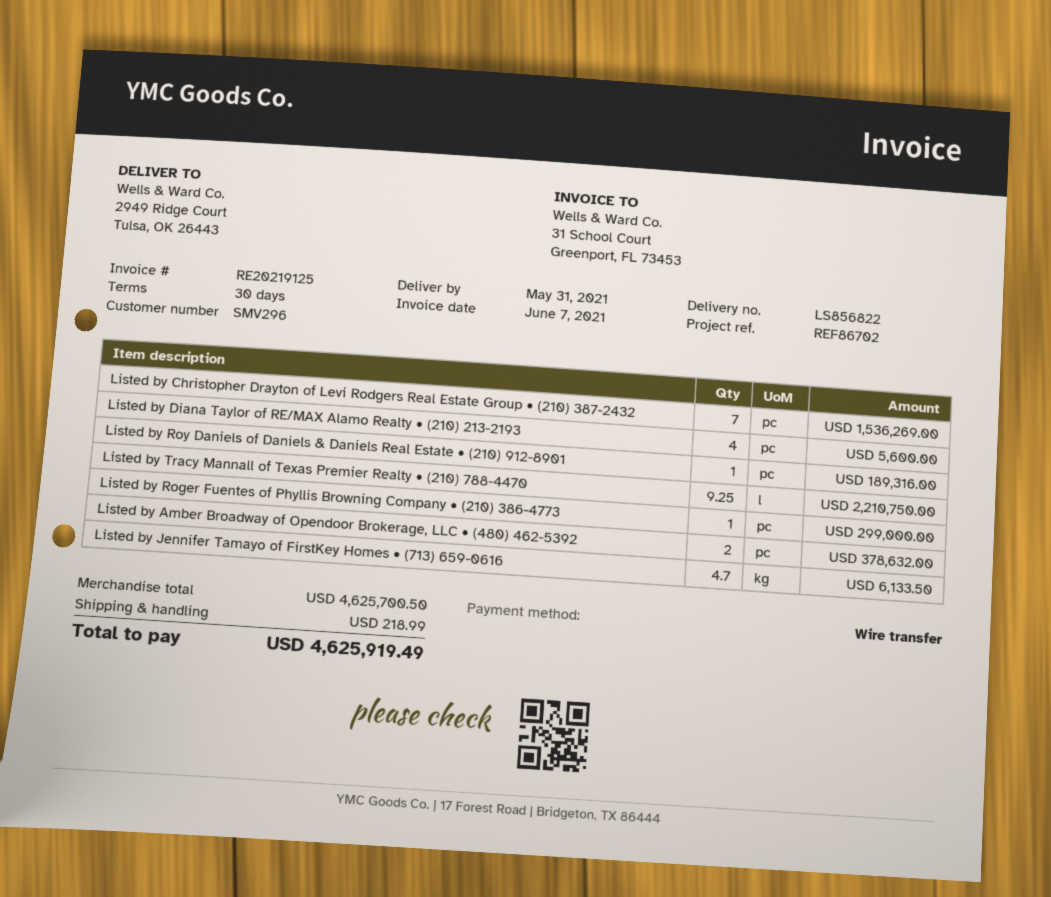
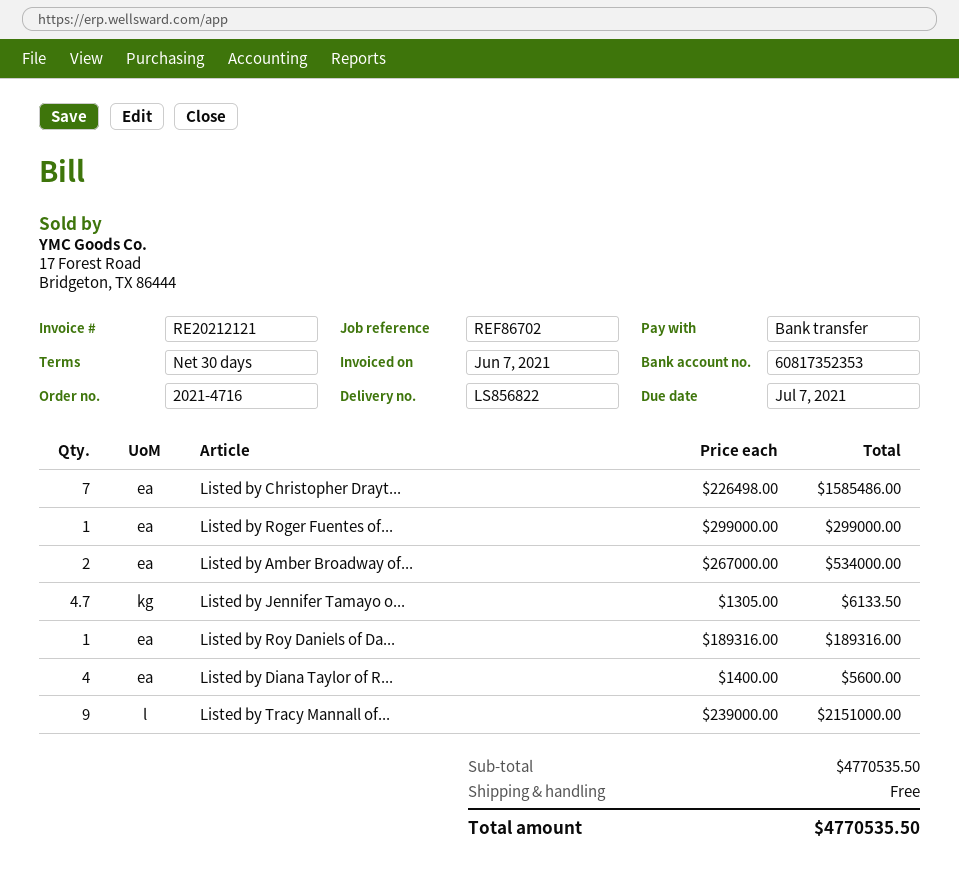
invoice number: RE20219125 -> RE20212121
Listed by Christopher Drayton of Levi Rodgers Real Estate Group • (210) 387-2432: 7 for 1536269.00 -> 7 for 1585486.00
Listed by Tracy Mannall of Texas Premier Realty • (210) 788-4470: 9.25 for 2210750.00 -> 9 for 2151000.00
Listed by Amber Broadway of Opendoor Brokerage, LLC • (480) 462-5392: 2 for 378632.00 -> 2 for 534000.00
subtotal: 4625700.50 -> 4770535.50
shipping: 218.99 -> 0.00
total: 4625919.49 -> 4770535.50

